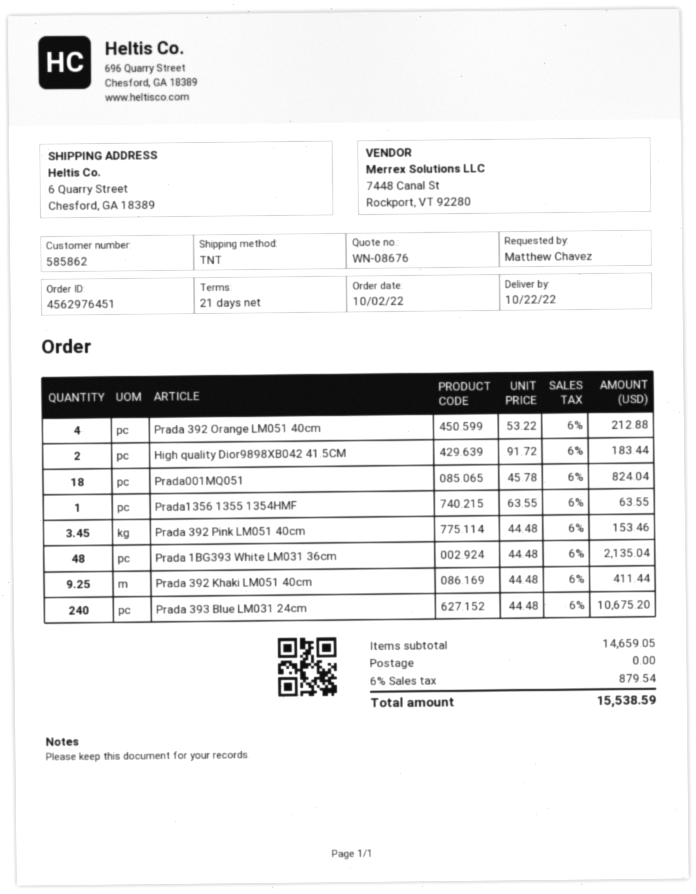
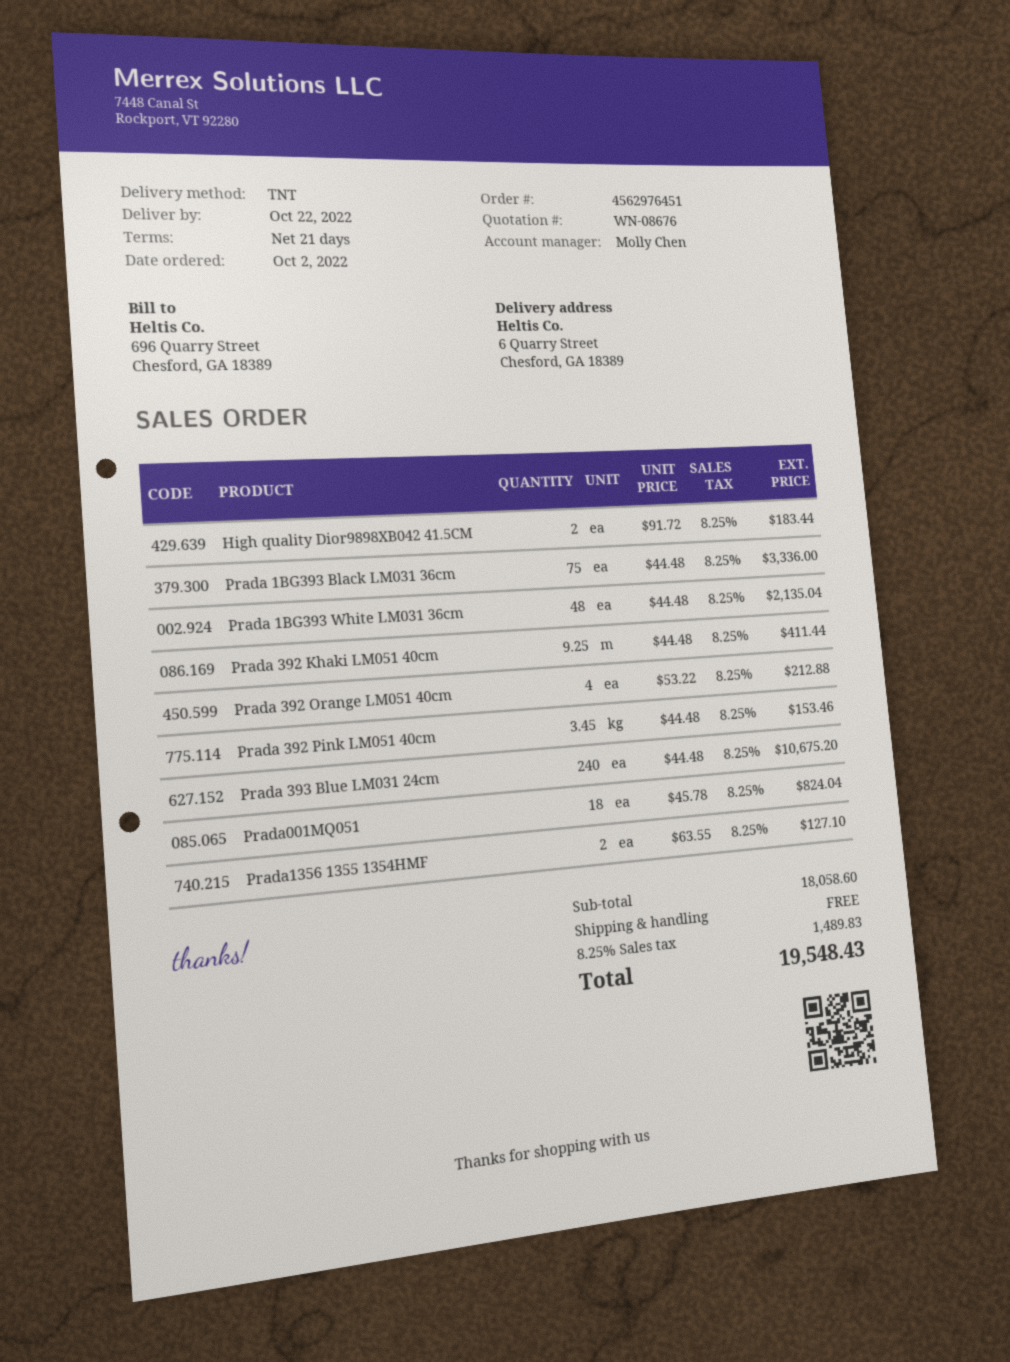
Prada1356 1355 1354HMF: 1 x 63.55 = 63.55 -> 2 x 63.55 = 127.10
Prada 1BG393 Black LM031 36cm: none -> 75 x 44.48 = 3336.00
subtotal: 14659.05 -> 18058.60
tax: 6% = 879.54 -> 8.25% = 1489.83
total: 15538.59 -> 19548.43

